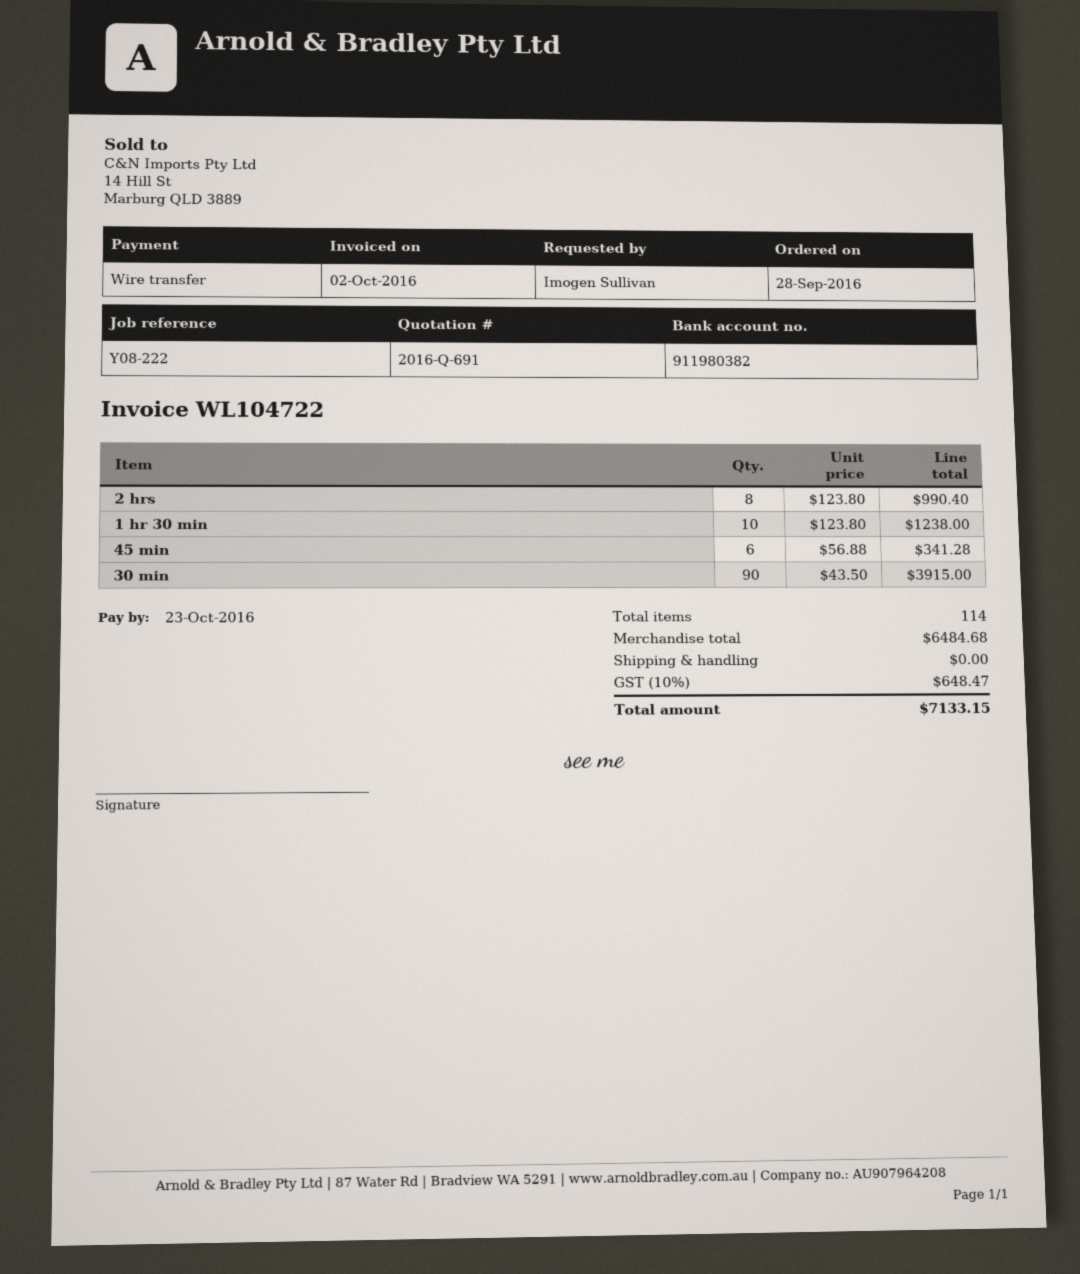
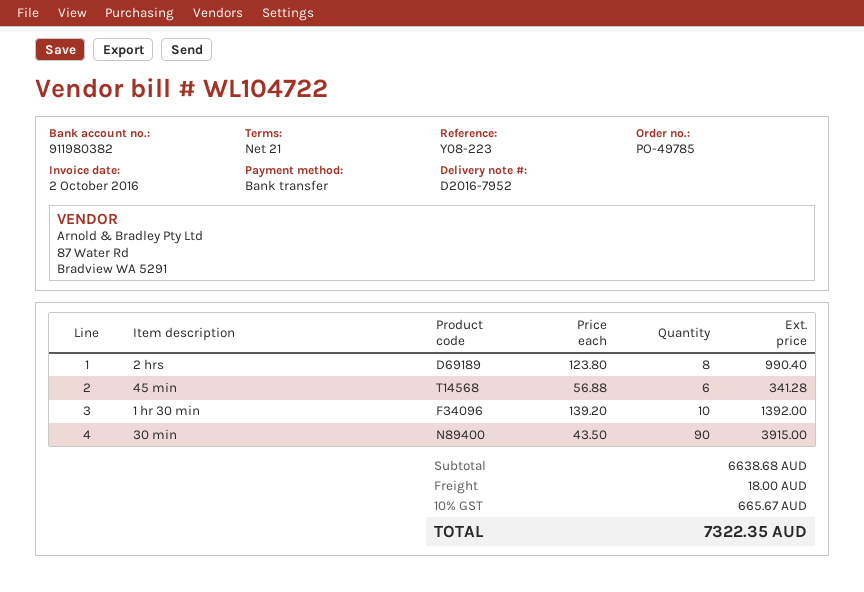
reference: Y08-222 -> Y08-223
1 hr 30 min: 10 x 123.80 = 1238.00 -> 10 x 139.20 = 1392.00
subtotal: 6484.68 -> 6638.68
shipping: 0.00 -> 18.00
tax: 10% = 648.47 -> 10% = 665.67
total: 7133.15 -> 7322.35

